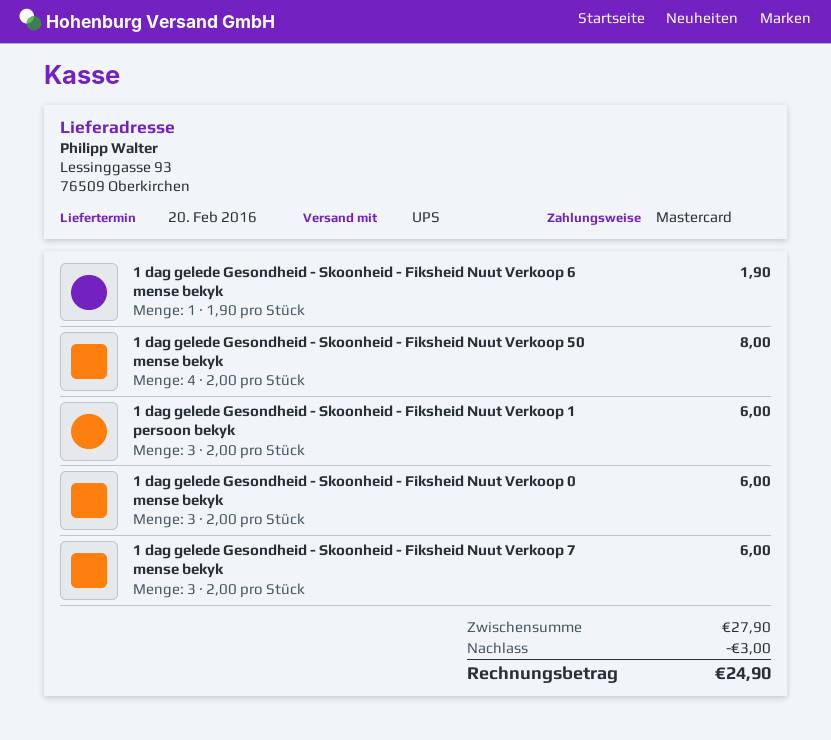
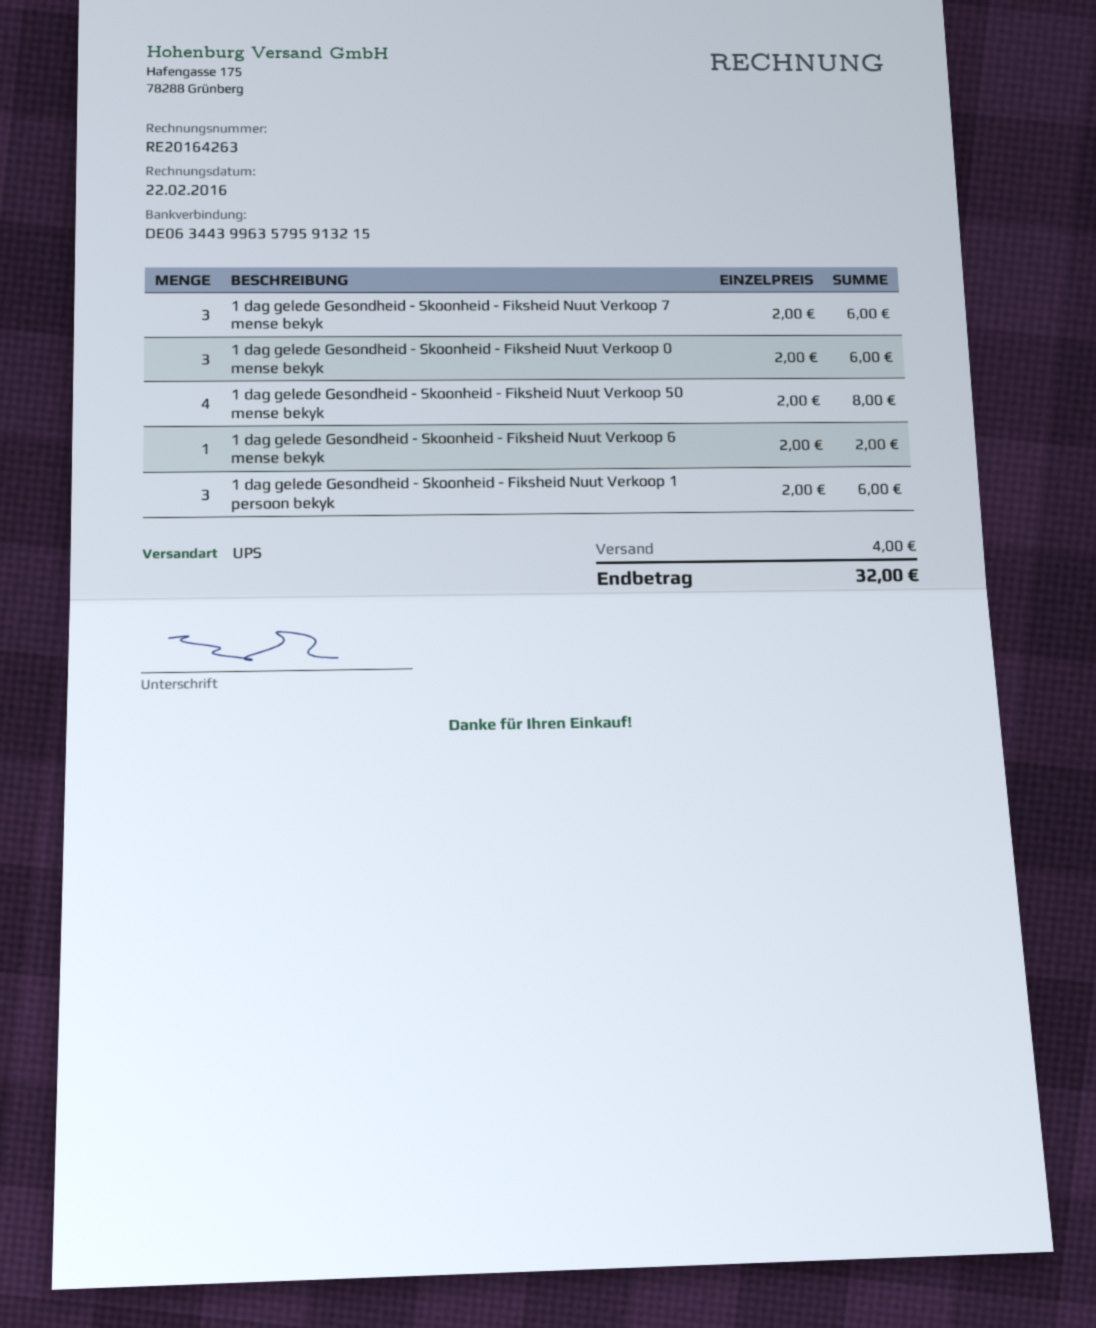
1 dag gelede Gesondheid - Skoonheid - Fiksheid Nuut Verkoop 6 mense bekyk: 1 x 1.90 = 1.90 -> 1 x 2.00 = 2.00
discount: 3.00 -> none
shipping: none -> 4.00
total: 24.90 -> 32.00

